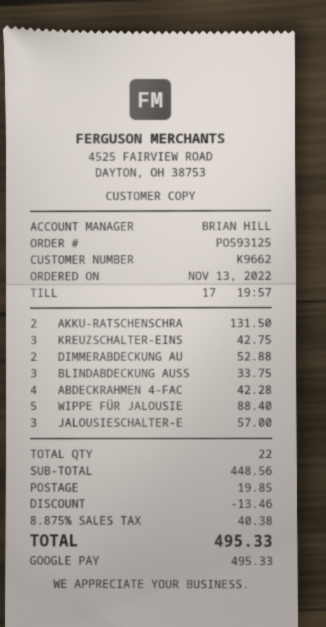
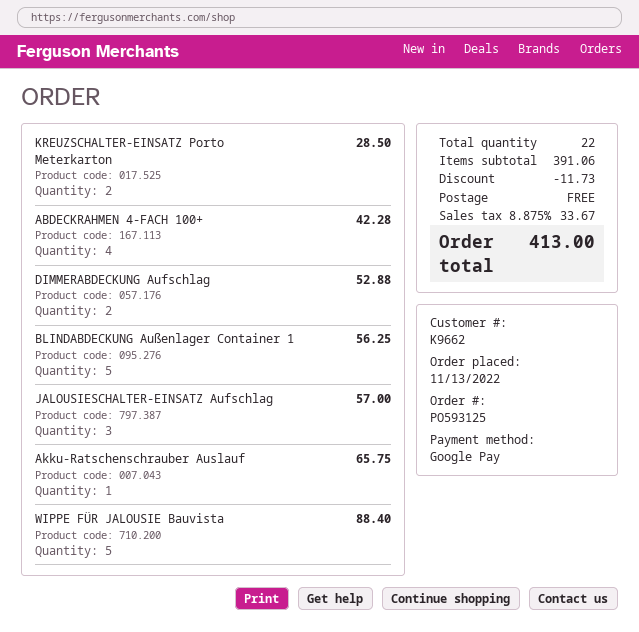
AKKU-RATSCHENSCHRA: 2 for 131.50 -> 1 for 65.75
KREUZSCHALTER-EINS: 3 for 42.75 -> 2 for 28.50
BLINDABDECKUNG AUSS: 3 for 33.75 -> 5 for 56.25
subtotal: 448.56 -> 391.06
discount: 13.46 -> 11.73
shipping: 19.85 -> 0.00
tax: 8.875% = 40.38 -> 8.875% = 33.67
total: 495.33 -> 413.00

